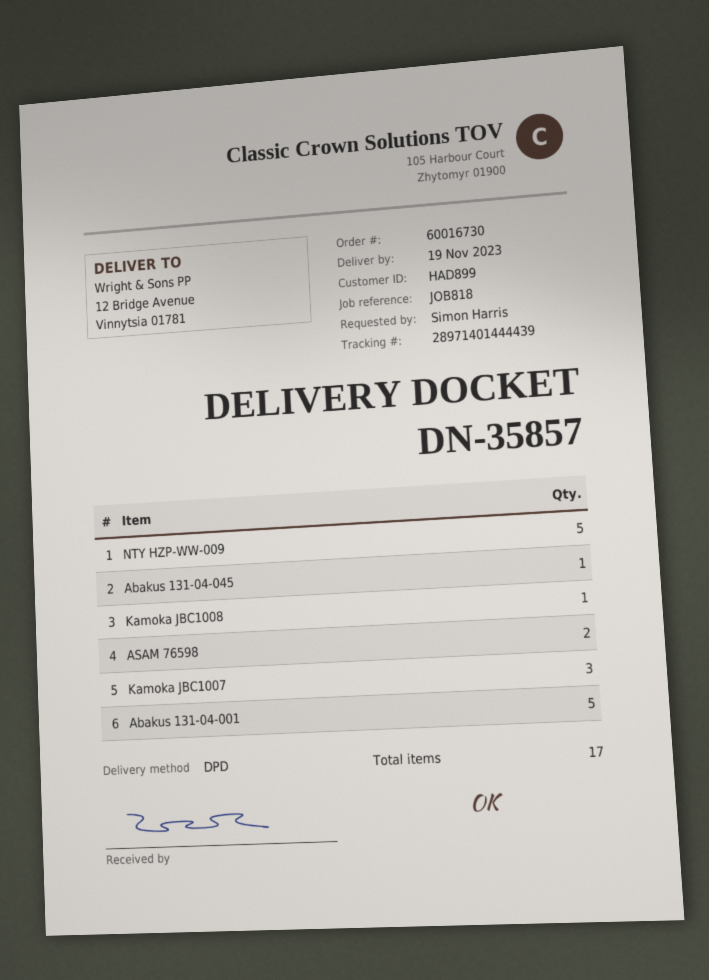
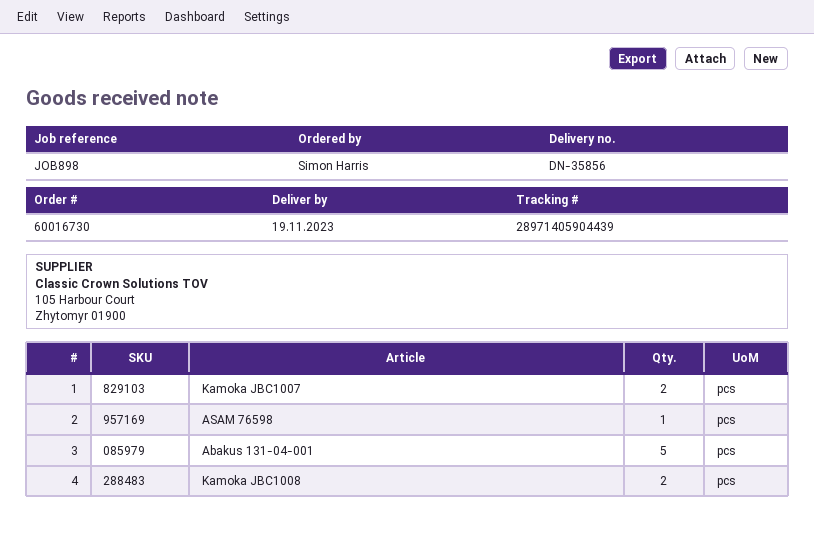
delivery note number: DN-35857 -> DN-35856
reference: JOB818 -> JOB898
tracking number: 28971401444439 -> 28971405904439
NTY HZP-WW-009: 5 -> none
Abakus 131-04-045: 1 -> none
Kamoka JBC1008: 1 -> 2
ASAM 76598: 2 -> 1
Kamoka JBC1007: 3 -> 2

